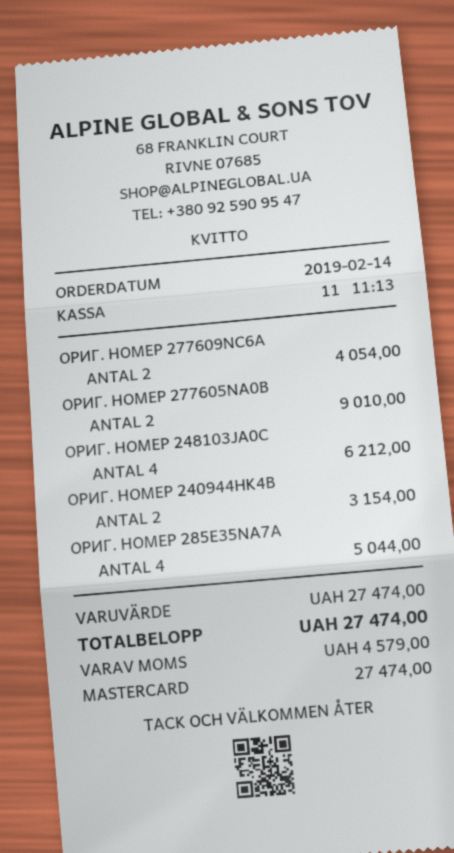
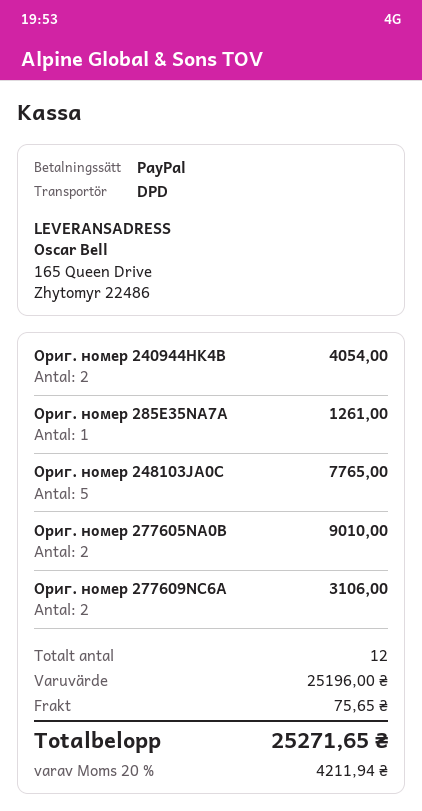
payment method: Mastercard -> PayPal
ОРИГ. НОМЕР 277609NC6A: 2 for 4054.00 -> 2 for 3106.00
ОРИГ. НОМЕР 248103JA0C: 4 for 6212.00 -> 5 for 7765.00
ОРИГ. НОМЕР 240944HK4B: 2 for 3154.00 -> 2 for 4054.00
ОРИГ. НОМЕР 285E35NA7A: 4 for 5044.00 -> 1 for 1261.00
subtotal: 27474.00 -> 25196.00
shipping: none -> 75.65
tax: 4579.00 -> 4211.94
total: 27474.00 -> 25271.65

